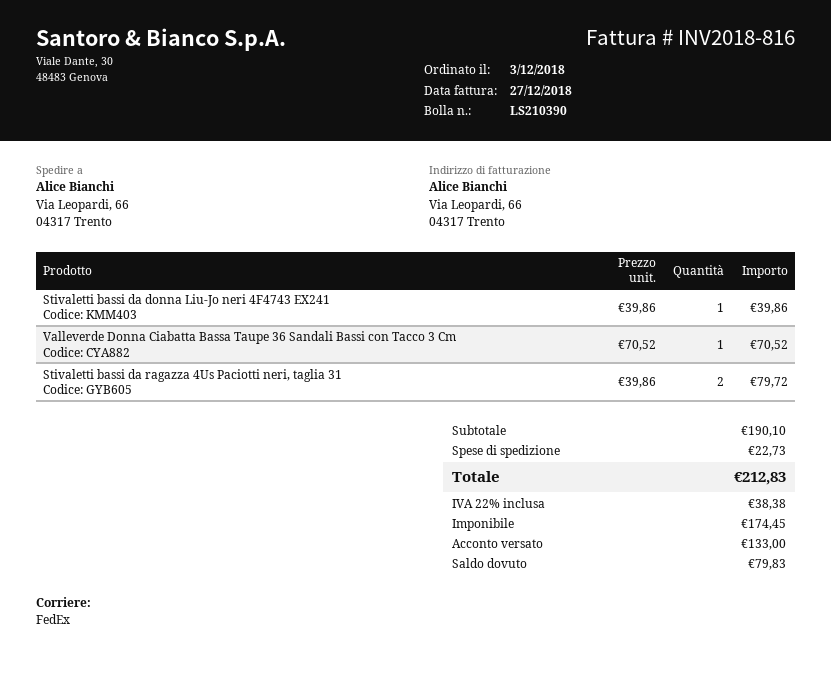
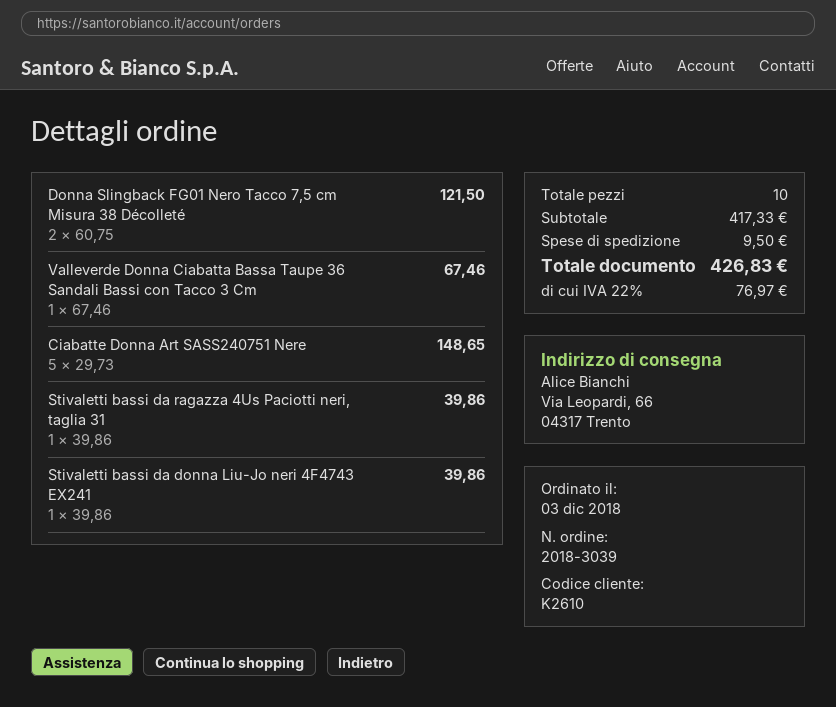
Valleverde Donna Ciabatta Bassa Taupe 36 Sandali Bassi con Tacco 3 Cm: 1 x 70.52 = 70.52 -> 1 x 67.46 = 67.46
Stivaletti bassi da ragazza 4Us Paciotti neri, taglia 31: 2 x 39.86 = 79.72 -> 1 x 39.86 = 39.86
Donna Slingback FG01 Nero Tacco 7,5 cm Misura 38 Décolleté: none -> 2 x 60.75 = 121.50
Ciabatte Donna Art SASS240751 Nere: none -> 5 x 29.73 = 148.65
subtotal: 190.10 -> 417.33
shipping: 22.73 -> 9.50
tax: 22% = 38.38 -> 22% = 76.97
total: 212.83 -> 426.83

